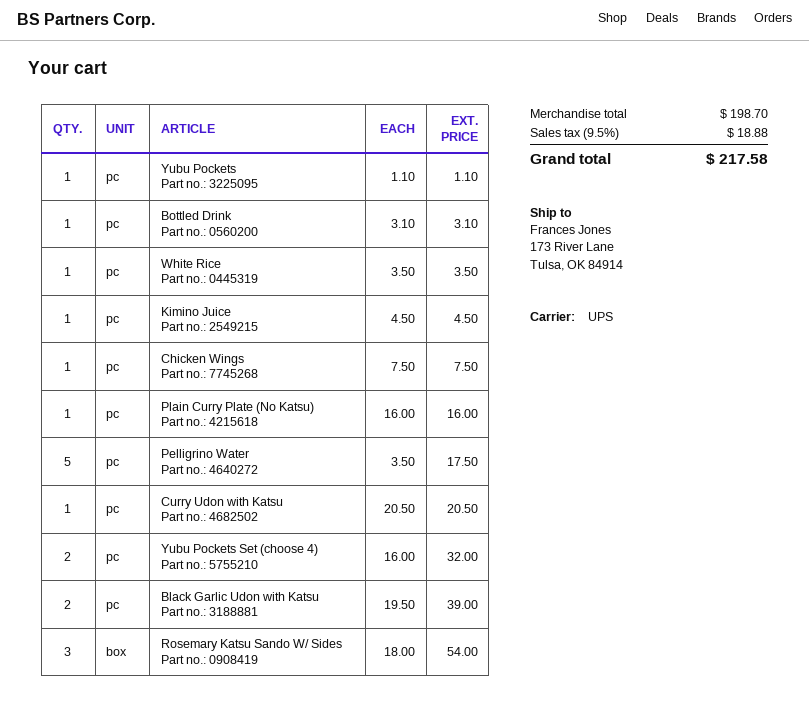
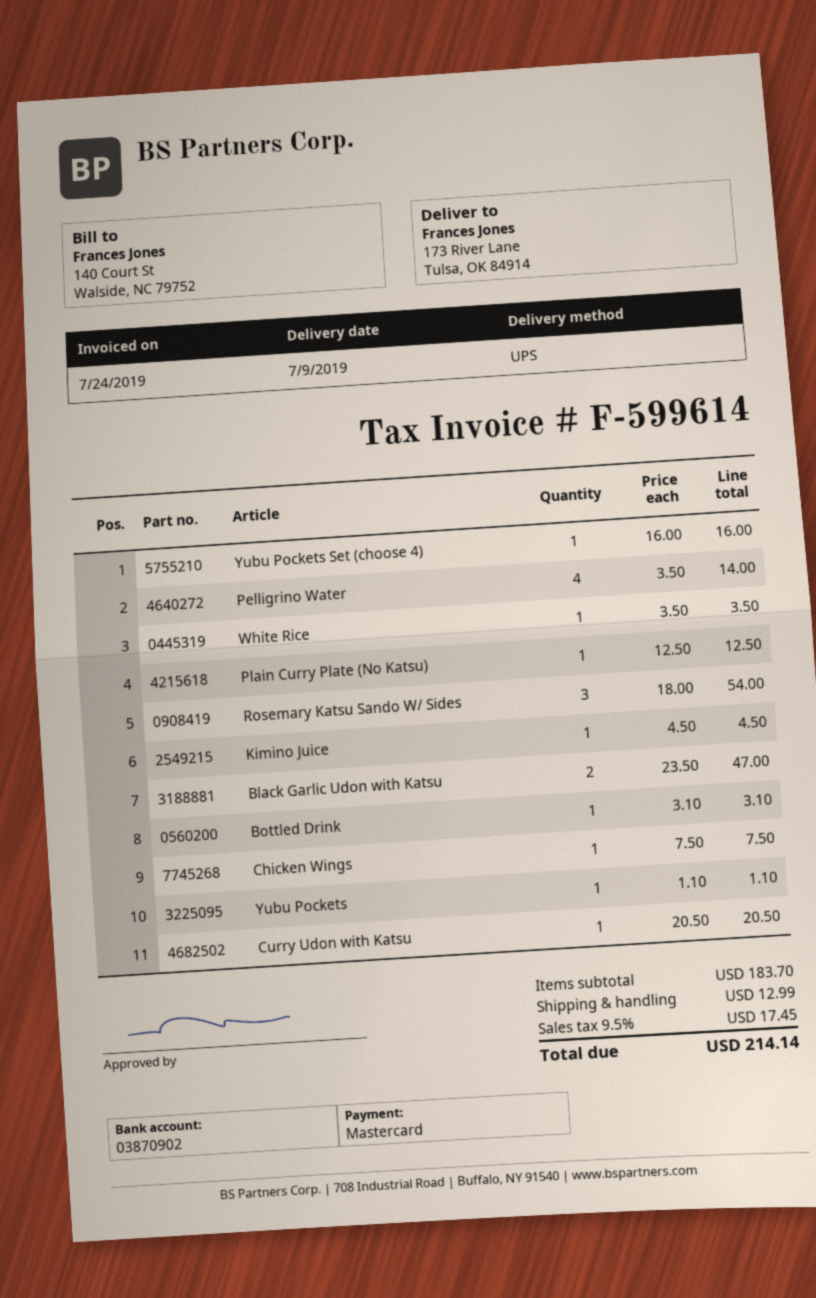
Plain Curry Plate (No Katsu): 1 x 16.00 = 16.00 -> 1 x 12.50 = 12.50
Pelligrino Water: 5 x 3.50 = 17.50 -> 4 x 3.50 = 14.00
Yubu Pockets Set (choose 4): 2 x 16.00 = 32.00 -> 1 x 16.00 = 16.00
Black Garlic Udon with Katsu: 2 x 19.50 = 39.00 -> 2 x 23.50 = 47.00
subtotal: 198.70 -> 183.70
shipping: none -> 12.99
tax: 9.5% = 18.88 -> 9.5% = 17.45
total: 217.58 -> 214.14

